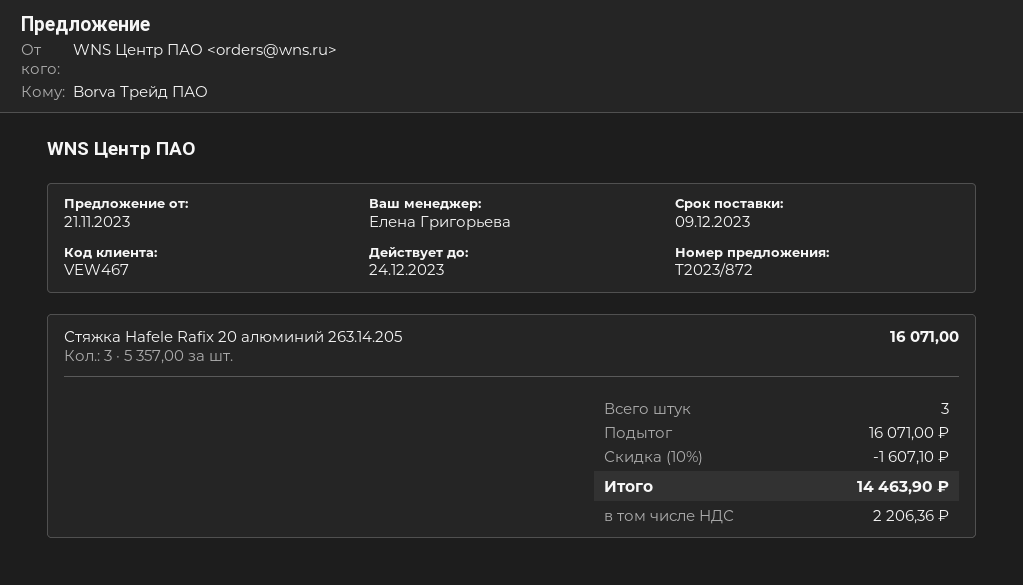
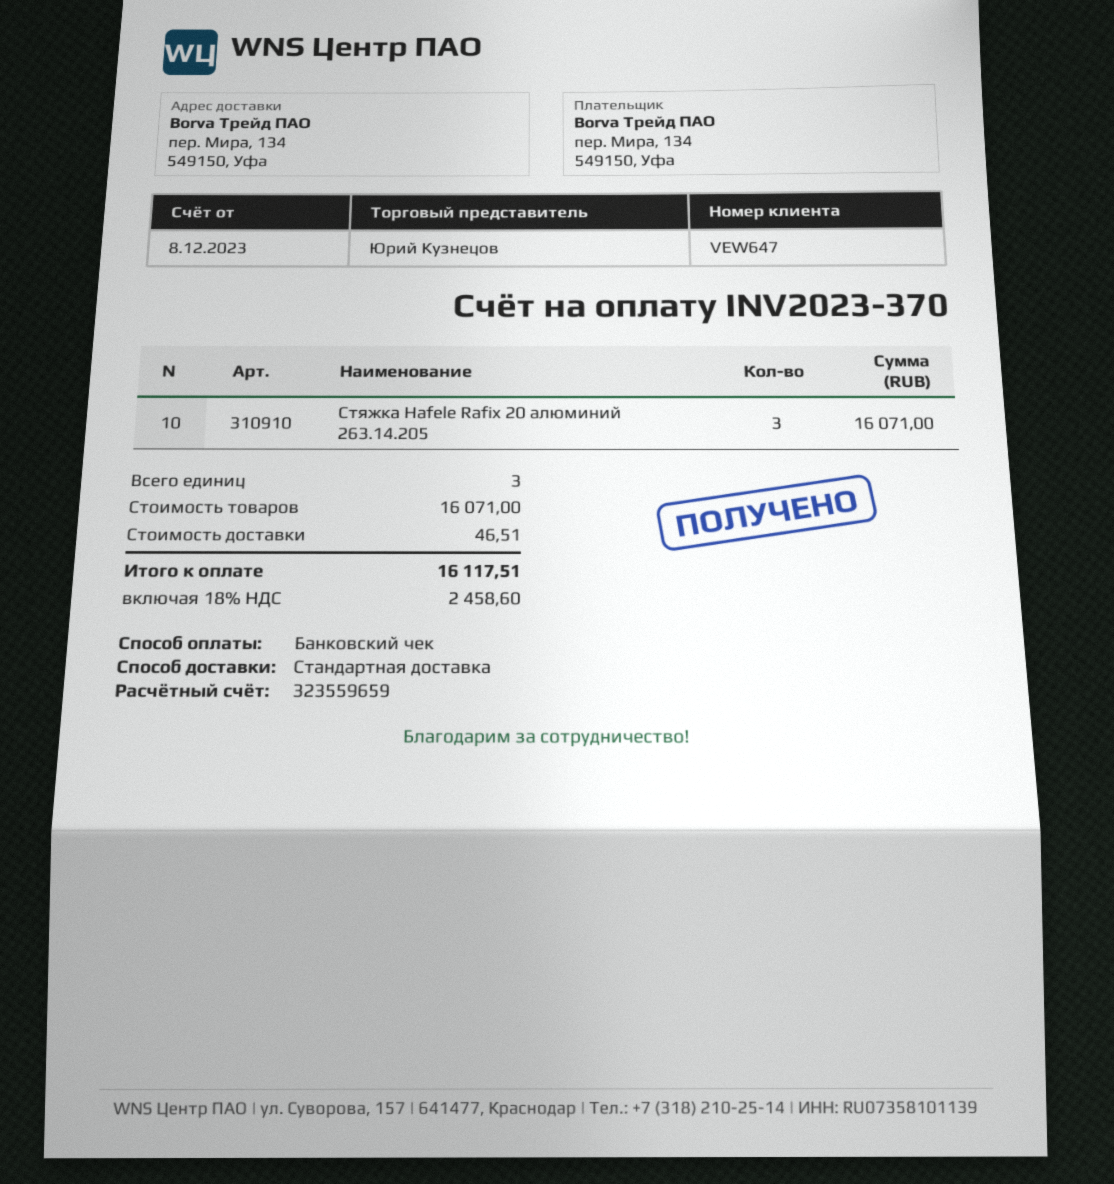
customer number: VEW467 -> VEW647
sales rep: Елена Григорьева -> Юрий Кузнецов
discount: 10% = 1607.10 -> none
shipping: none -> 46.51
tax: 2206.36 -> 2458.60
total: 14463.90 -> 16117.51

